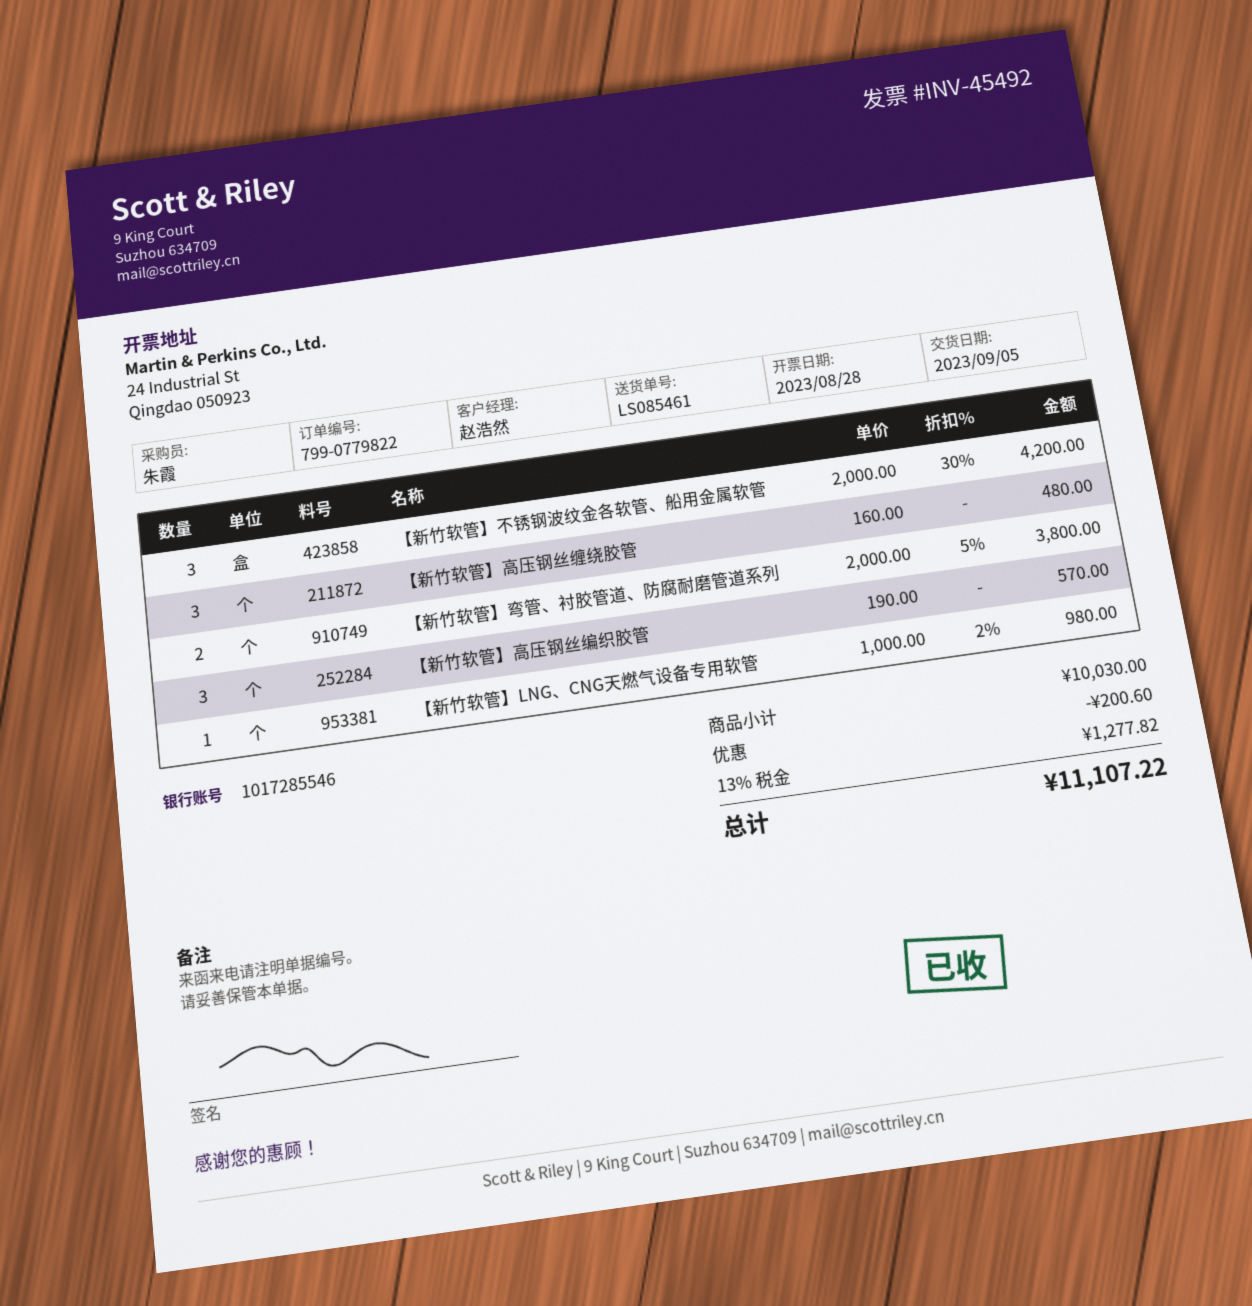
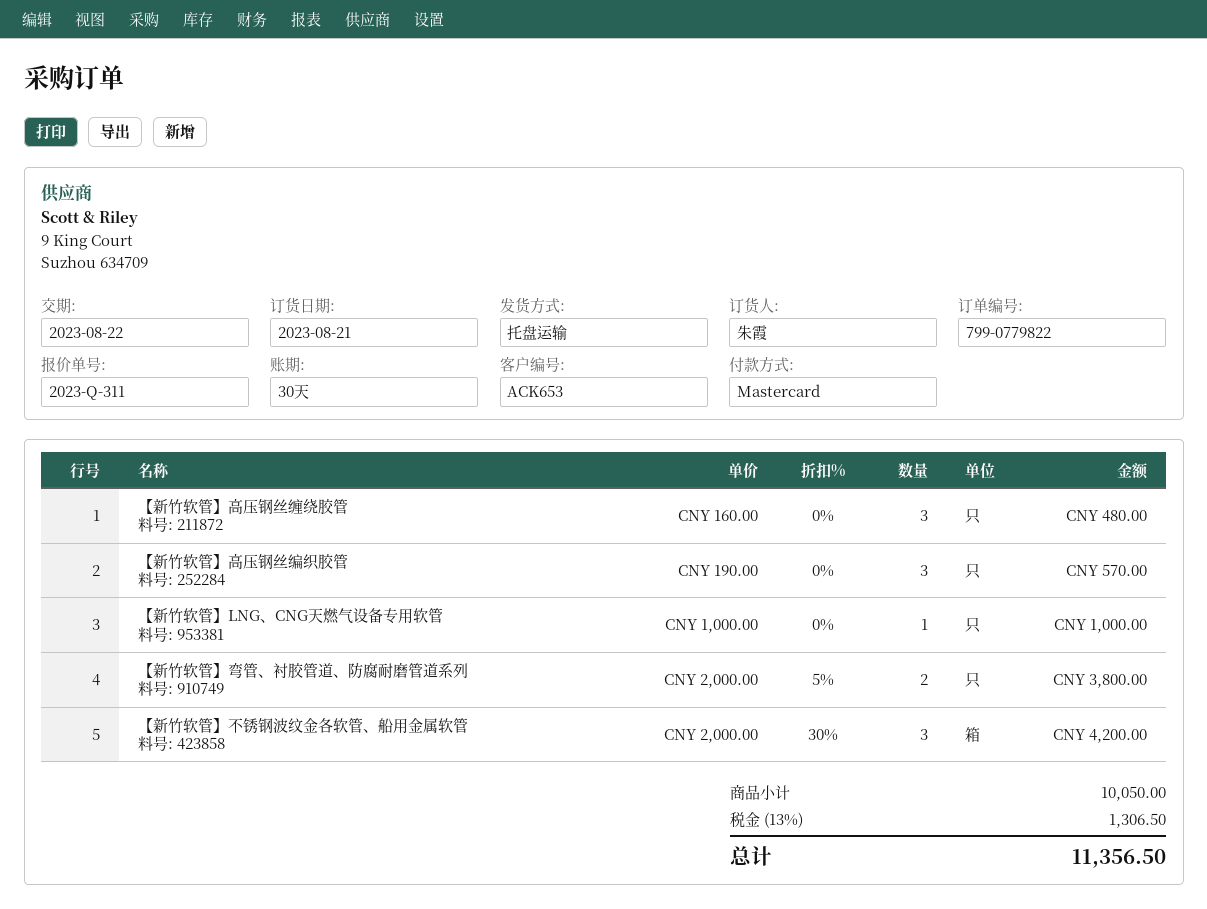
delivery date: 2023-09-05 -> 2023-08-22
【新竹软管】LNG、CNG天燃气设备专用软管: 1 x 1000.00 - 2% = 980.00 -> 1 x 1000.00 = 1000.00
subtotal: 10030.00 -> 10050.00
discount: 200.60 -> none
tax: 13% = 1277.82 -> 13% = 1306.50
total: 11107.22 -> 11356.50

